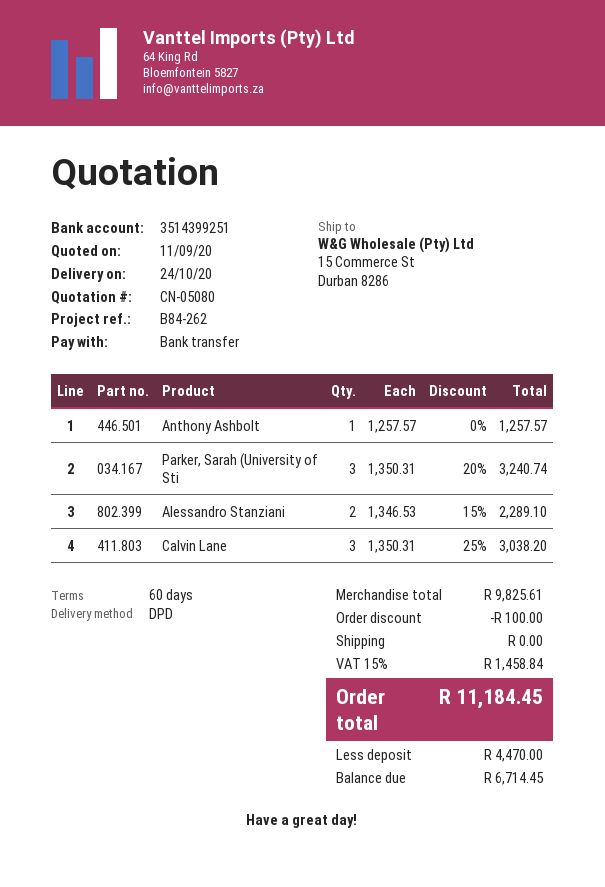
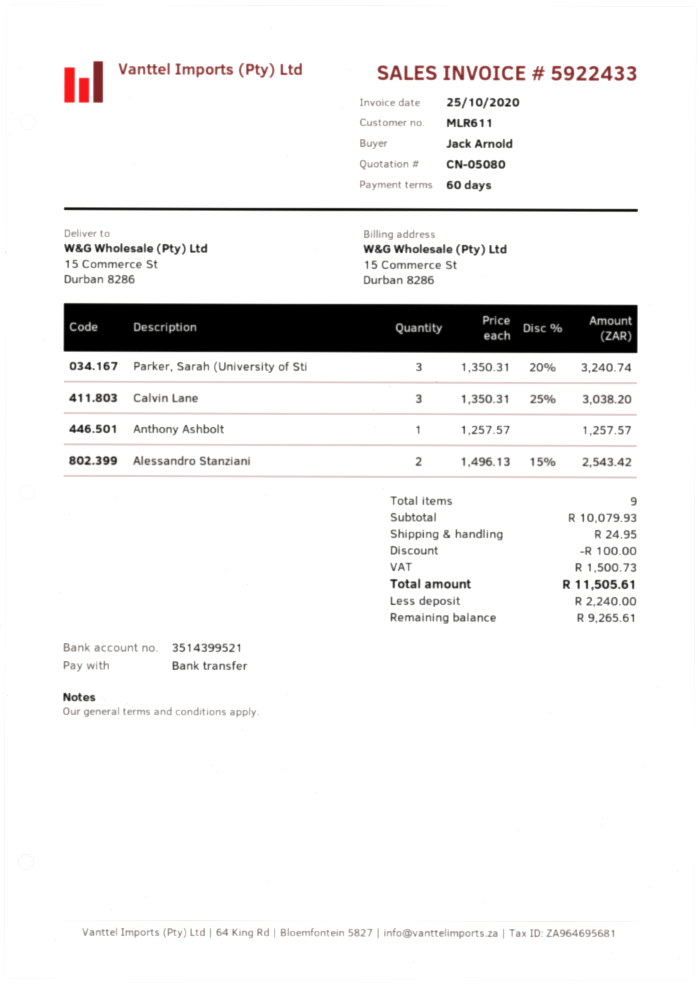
bank account: 3514399251 -> 3514399521
Alessandro Stanziani: 2 x 1346.53 - 15% = 2289.10 -> 2 x 1496.13 - 15% = 2543.42
subtotal: 9825.61 -> 10079.93
shipping: 0.00 -> 24.95
tax: 1458.84 -> 1500.73
total: 11184.45 -> 11505.61
deposit: 4470.00 -> 2240.00
balance: 6714.45 -> 9265.61

